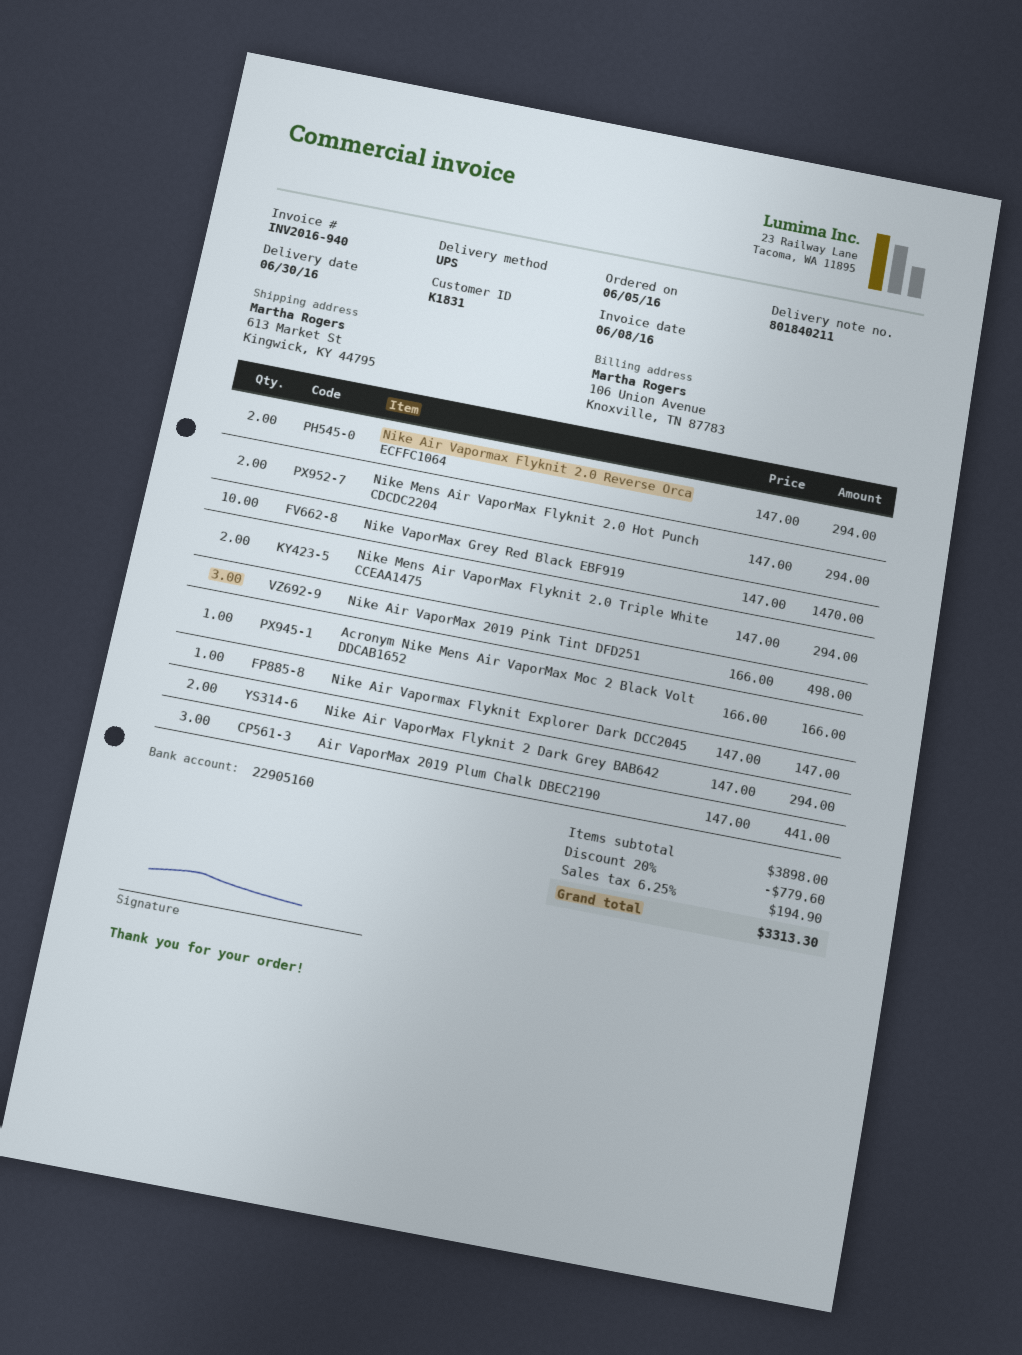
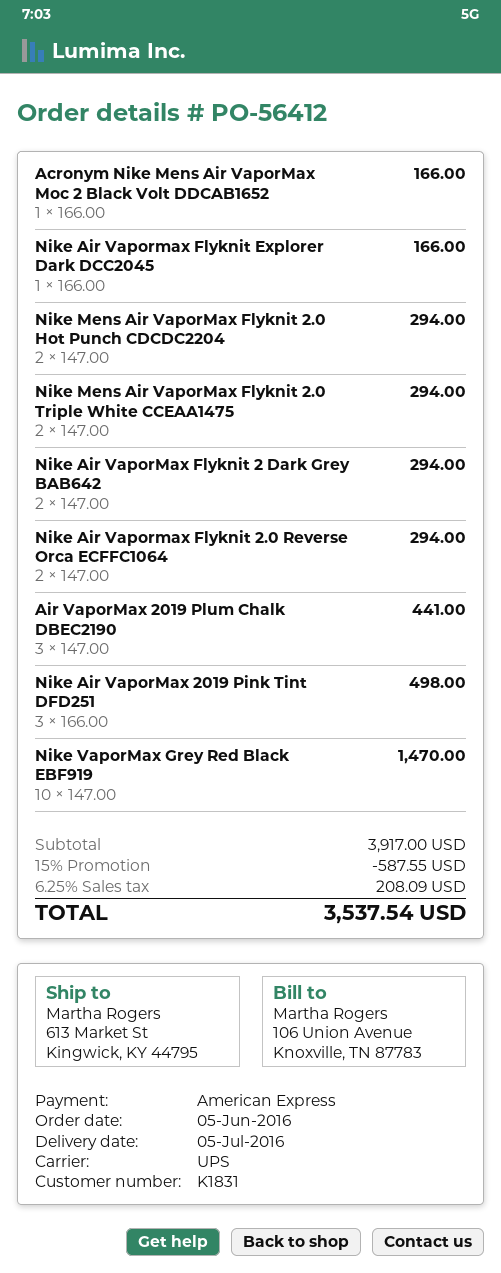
delivery date: 2016-06-30 -> 2016-07-05
Nike Air Vapormax Flyknit Explorer Dark DCC2045: 1 x 147.00 = 147.00 -> 1 x 166.00 = 166.00
subtotal: 3898.00 -> 3917.00
discount: 20% = 779.60 -> 15% = 587.55
tax: 6.25% = 194.90 -> 6.25% = 208.09
total: 3313.30 -> 3537.54

